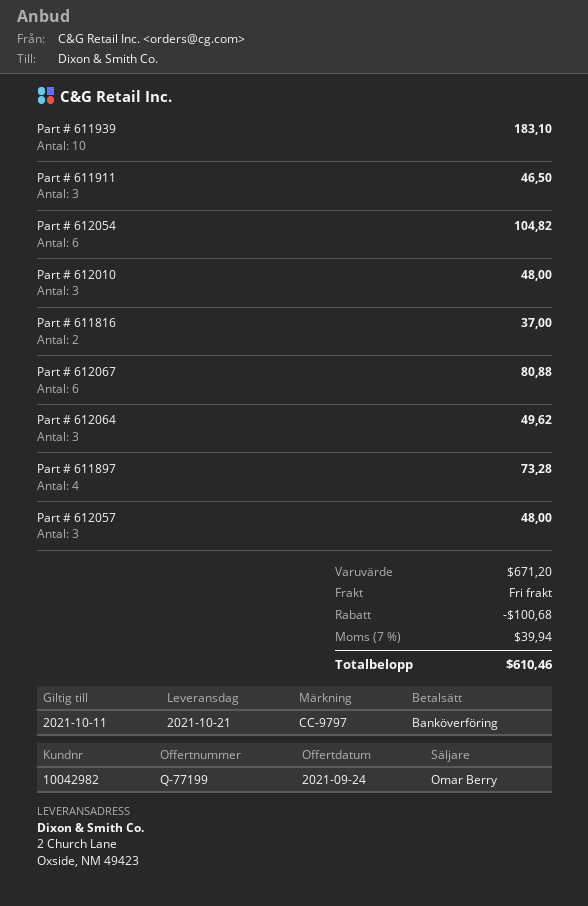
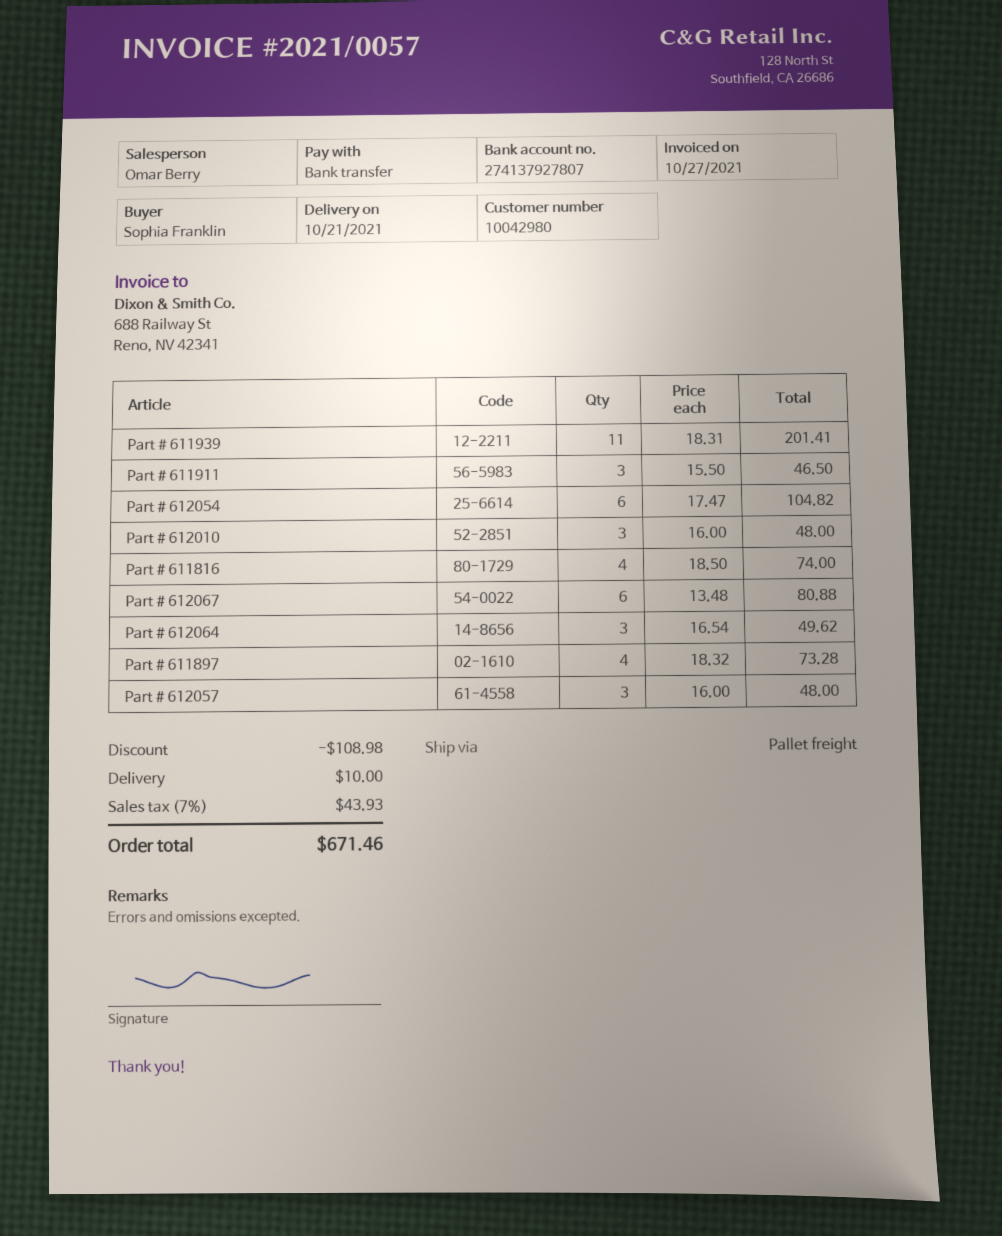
customer number: 10042982 -> 10042980
Part # 611939: 10 for 183.10 -> 11 for 201.41
Part # 611816: 2 for 37.00 -> 4 for 74.00
discount: 100.68 -> 108.98
shipping: 0.00 -> 10.00
tax: 7% = 39.94 -> 7% = 43.93
total: 610.46 -> 671.46

